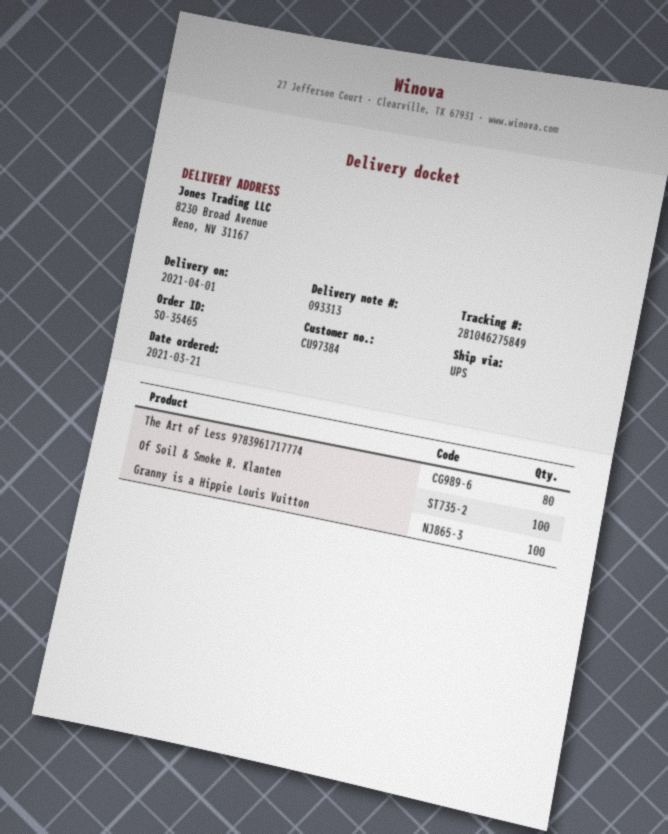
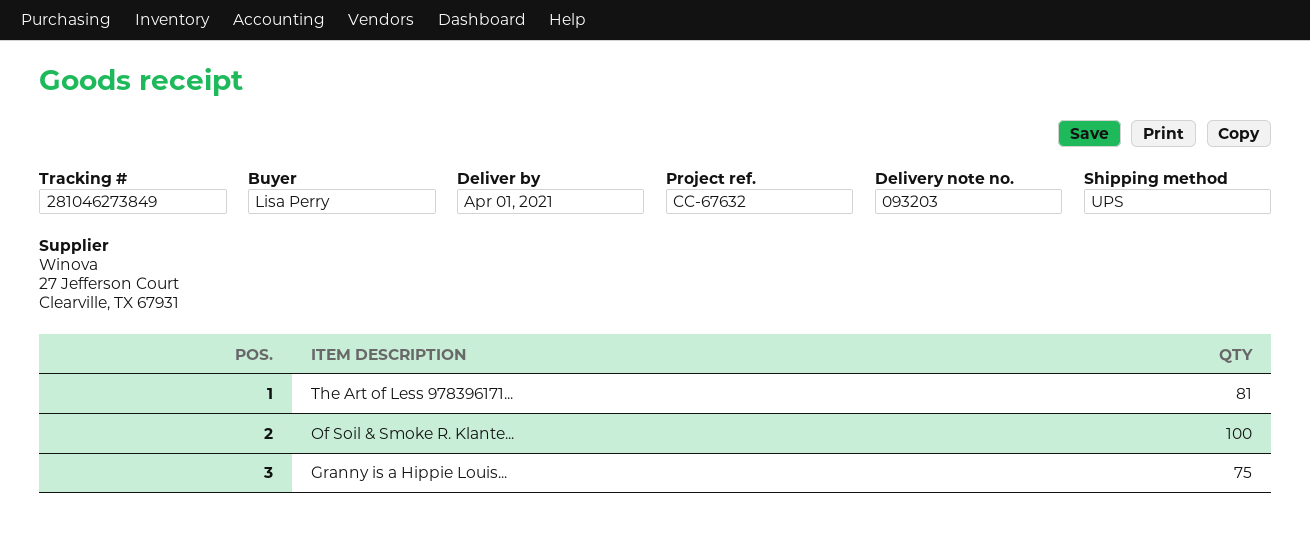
delivery note number: 093313 -> 093203
tracking number: 281046275849 -> 281046273849
The Art of Less 9783961717774: 80 -> 81
Granny is a Hippie Louis Vuitton: 100 -> 75

